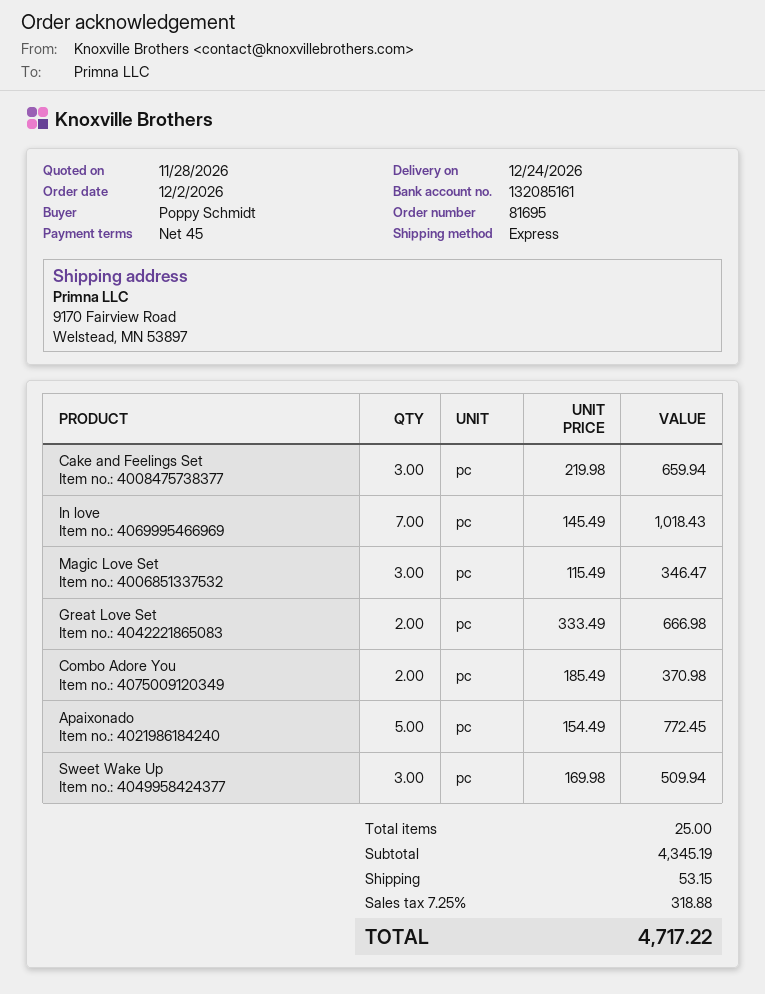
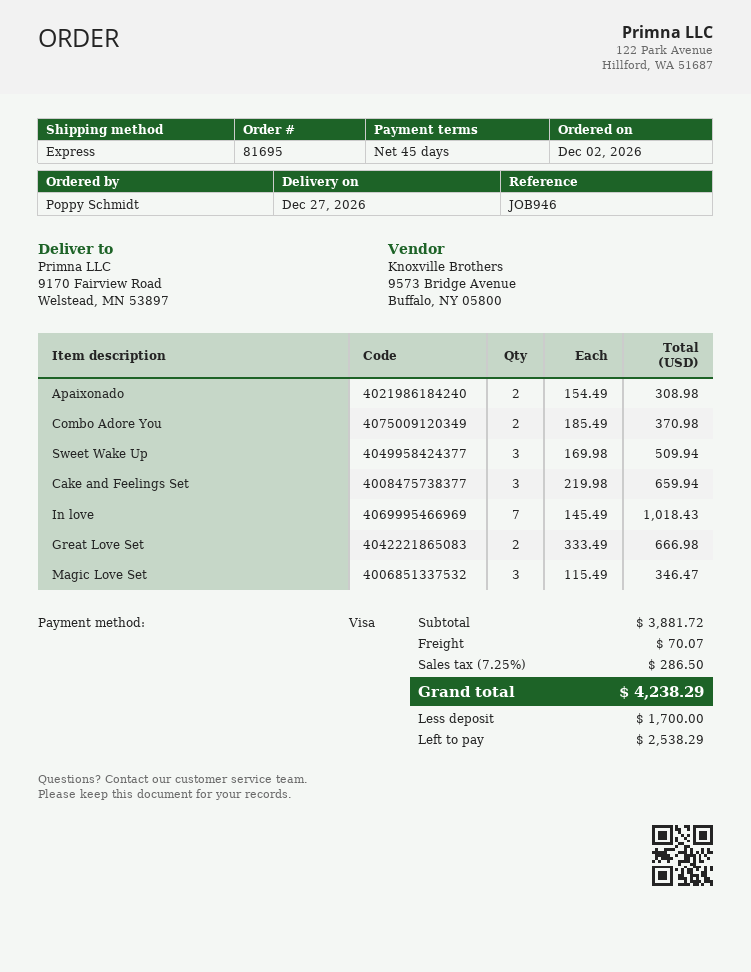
delivery date: 2026-12-24 -> 2026-12-27
Apaixonado: 5 x 154.49 = 772.45 -> 2 x 154.49 = 308.98
subtotal: 4345.19 -> 3881.72
shipping: 53.15 -> 70.07
tax: 7.25% = 318.88 -> 7.25% = 286.50
total: 4717.22 -> 4238.29

